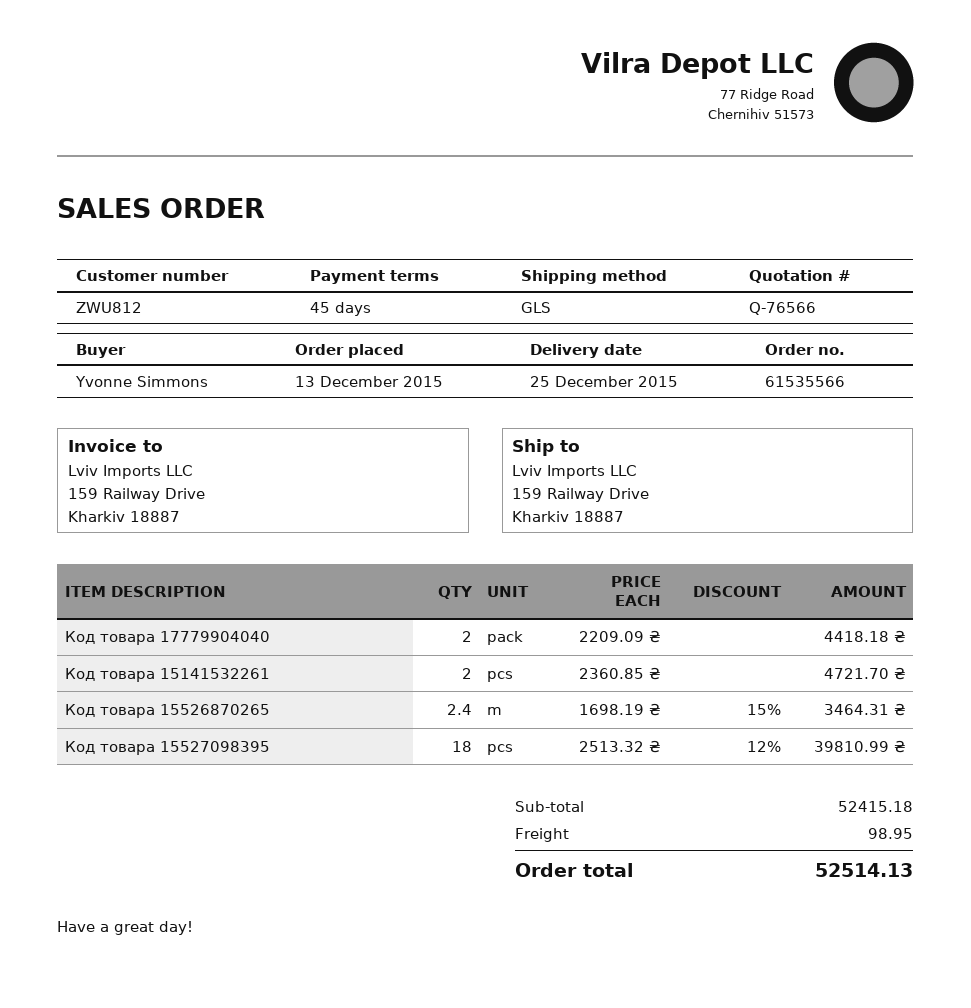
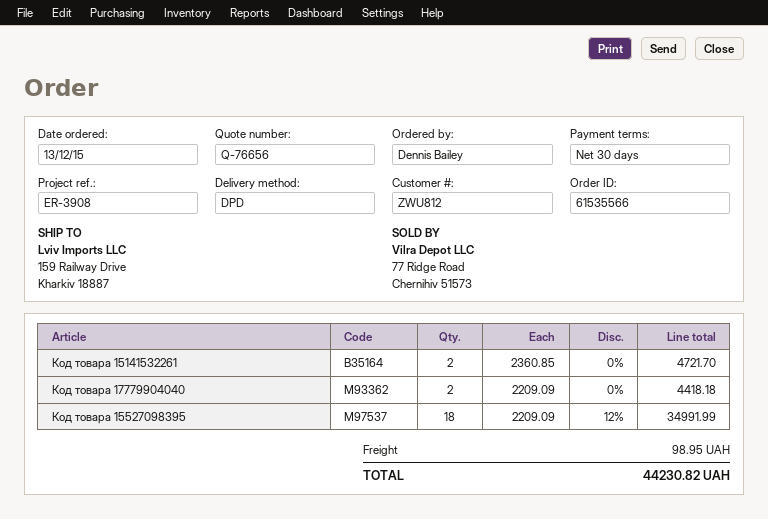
quote number: Q-76566 -> Q-76656
payment terms: 45 days -> 30 days
ordered by: Yvonne Simmons -> Dennis Bailey
shipping method: GLS -> DPD
Код товара 15526870265: 2.4 x 1698.19 - 15% = 3464.31 -> none
Код товара 15527098395: 18 x 2513.32 - 12% = 39810.99 -> 18 x 2209.09 - 12% = 34991.99
total: 52514.13 -> 44230.82

